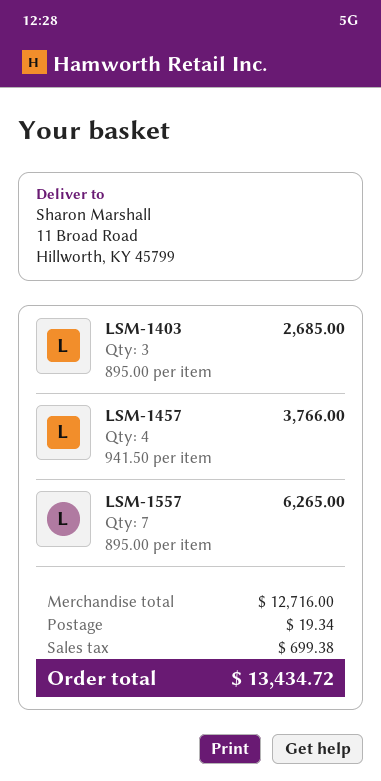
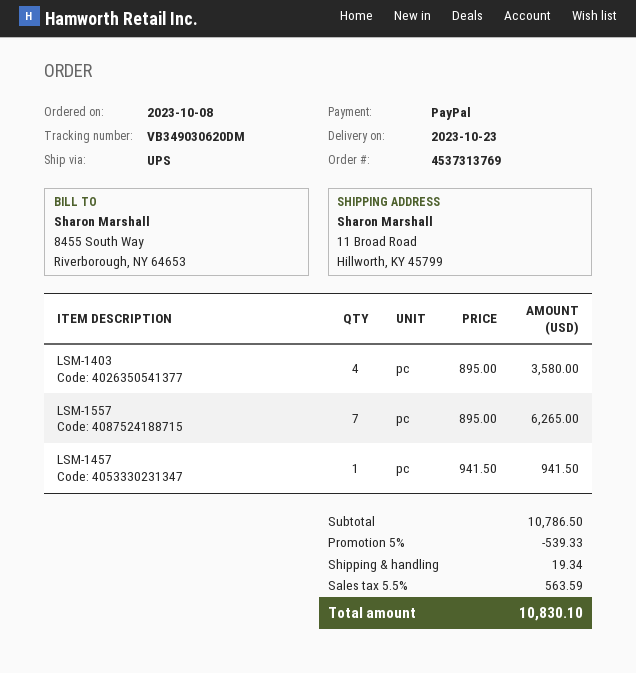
LSM-1403: 3 x 895.00 = 2685.00 -> 4 x 895.00 = 3580.00
LSM-1457: 4 x 941.50 = 3766.00 -> 1 x 941.50 = 941.50
subtotal: 12716.00 -> 10786.50
discount: none -> 5% = 539.33
tax: 699.38 -> 563.59
total: 13434.72 -> 10830.10

